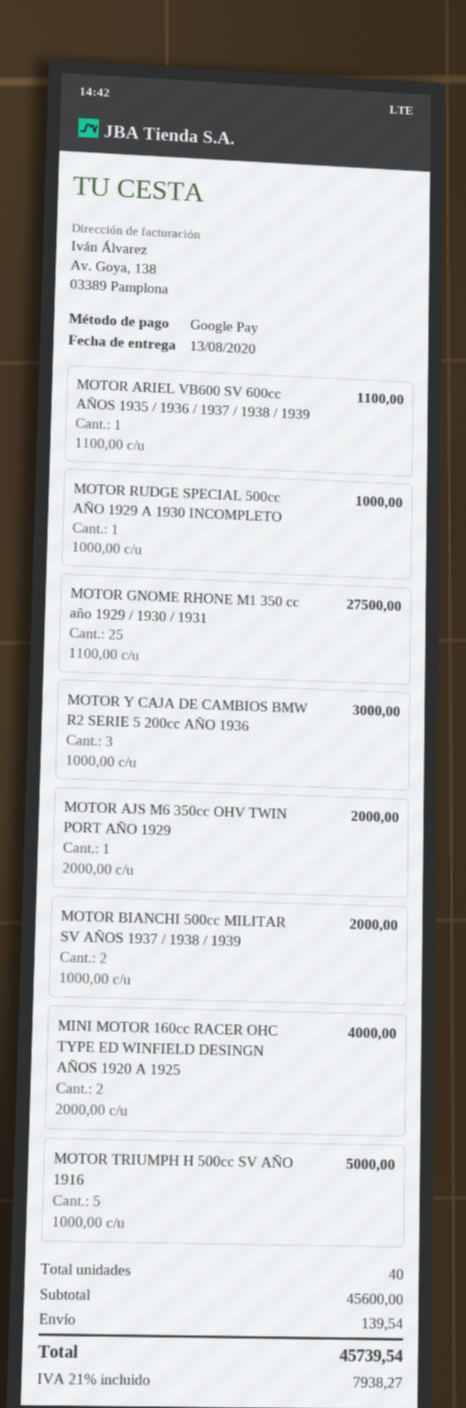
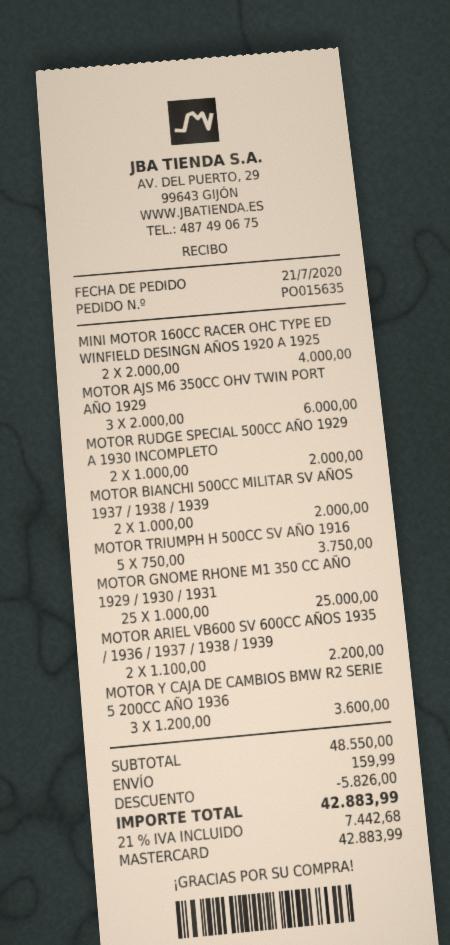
payment method: Google Pay -> Mastercard
MOTOR ARIEL VB600 SV 600cc AÑOS 1935 / 1936 / 1937 / 1938 / 1939: 1 x 1100.00 = 1100.00 -> 2 x 1100.00 = 2200.00
MOTOR RUDGE SPECIAL 500cc AÑO 1929 A 1930 INCOMPLETO: 1 x 1000.00 = 1000.00 -> 2 x 1000.00 = 2000.00
MOTOR GNOME RHONE M1 350 cc año 1929 / 1930 / 1931: 25 x 1100.00 = 27500.00 -> 25 x 1000.00 = 25000.00
MOTOR Y CAJA DE CAMBIOS BMW R2 SERIE 5 200cc AÑO 1936: 3 x 1000.00 = 3000.00 -> 3 x 1200.00 = 3600.00
MOTOR AJS M6 350cc OHV TWIN PORT AÑO 1929: 1 x 2000.00 = 2000.00 -> 3 x 2000.00 = 6000.00
MOTOR TRIUMPH H 500cc SV AÑO 1916: 5 x 1000.00 = 5000.00 -> 5 x 750.00 = 3750.00
subtotal: 45600.00 -> 48550.00
discount: none -> 5826.00
shipping: 139.54 -> 159.99
tax: 21% = 7938.27 -> 21% = 7442.68
total: 45739.54 -> 42883.99

